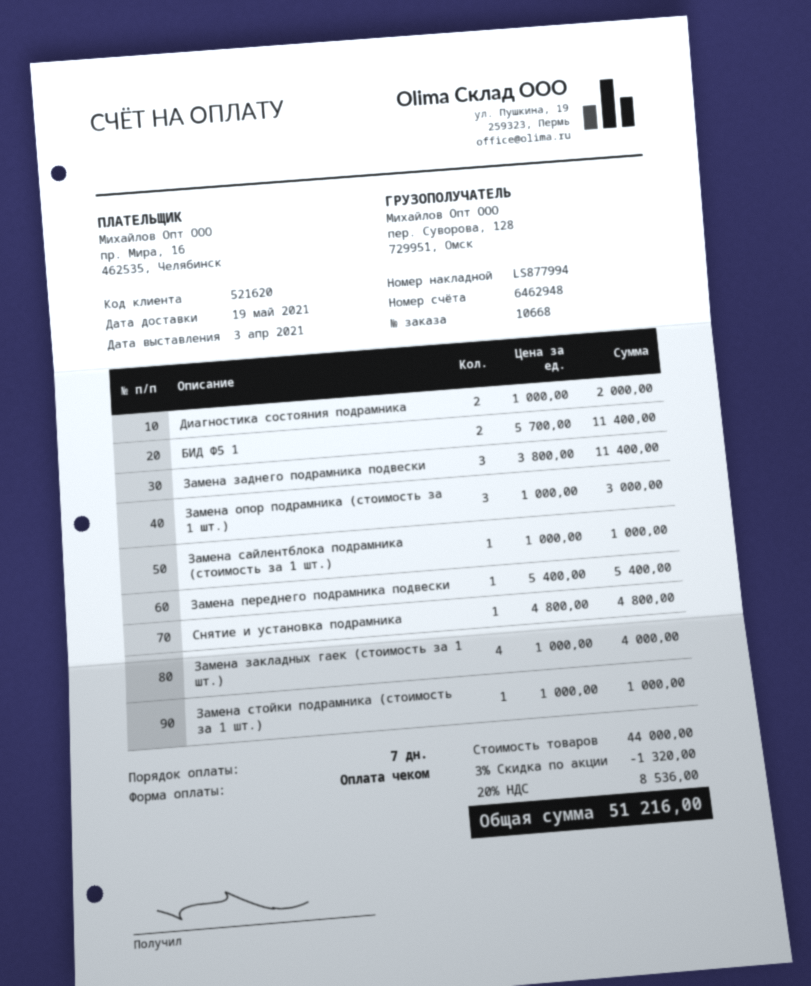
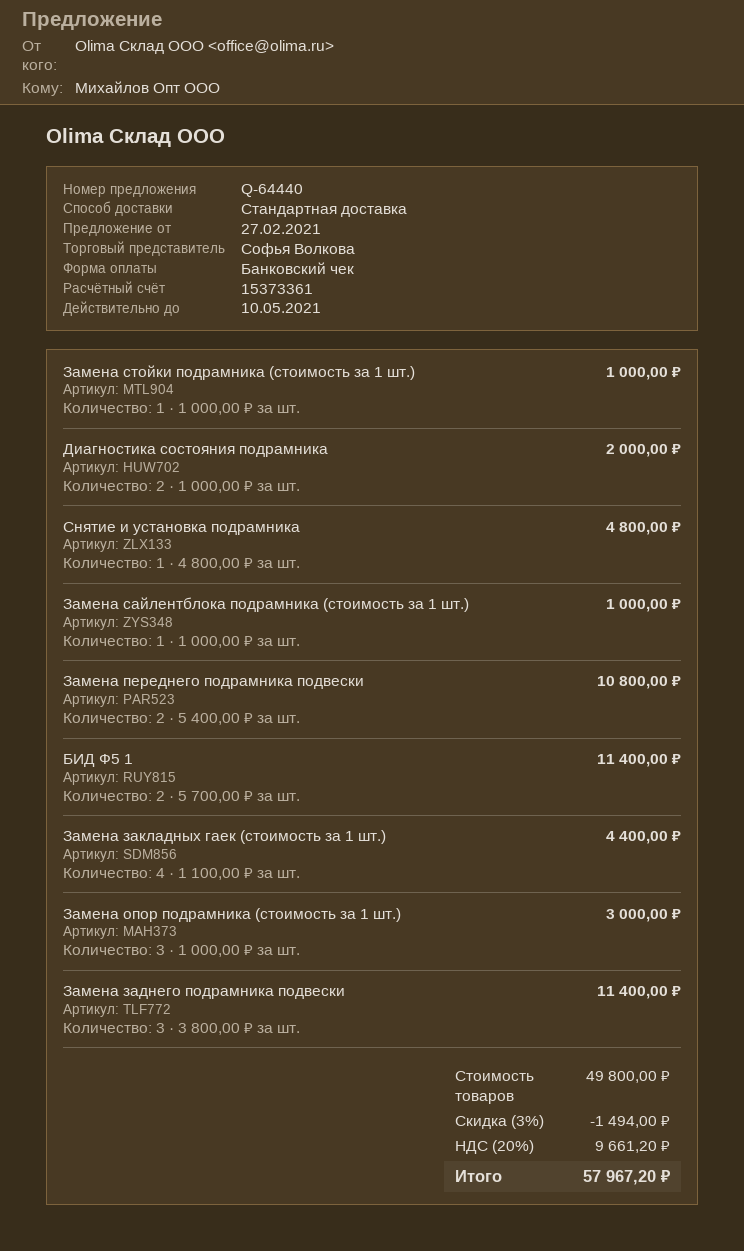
Замена переднего подрамника подвески: 1 x 5400.00 = 5400.00 -> 2 x 5400.00 = 10800.00
Замена закладных гаек (стоимость за 1 шт.): 4 x 1000.00 = 4000.00 -> 4 x 1100.00 = 4400.00
subtotal: 44000.00 -> 49800.00
discount: 3% = 1320.00 -> 3% = 1494.00
tax: 20% = 8536.00 -> 20% = 9661.20
total: 51216.00 -> 57967.20

